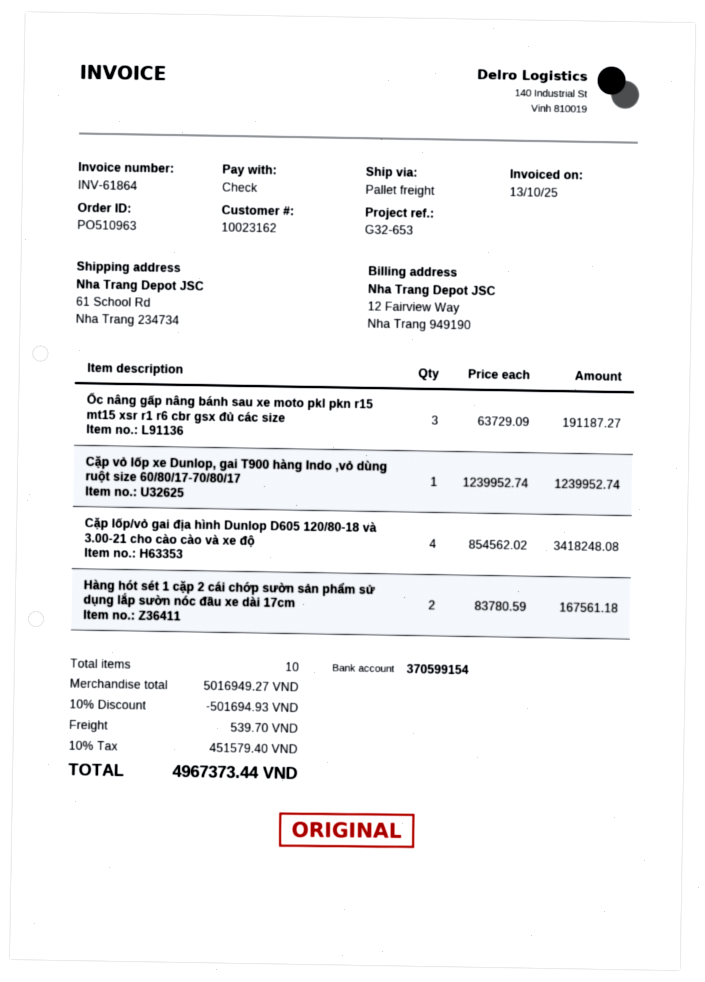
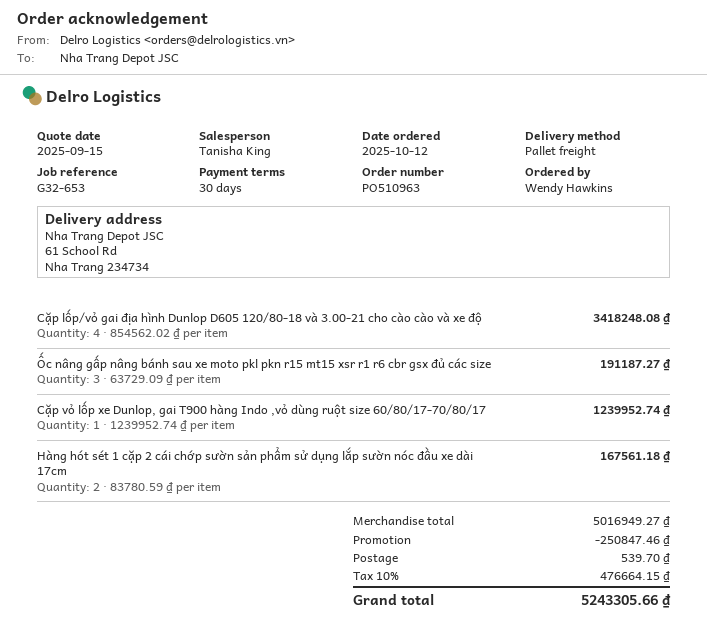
discount: 501694.93 -> 250847.46
tax: 10% = 451579.40 -> 10% = 476664.15
total: 4967373.44 -> 5243305.66

